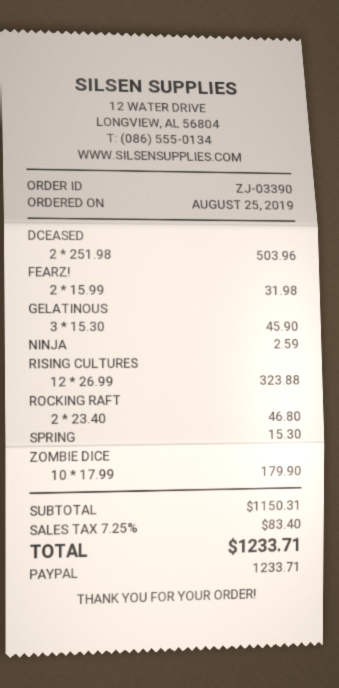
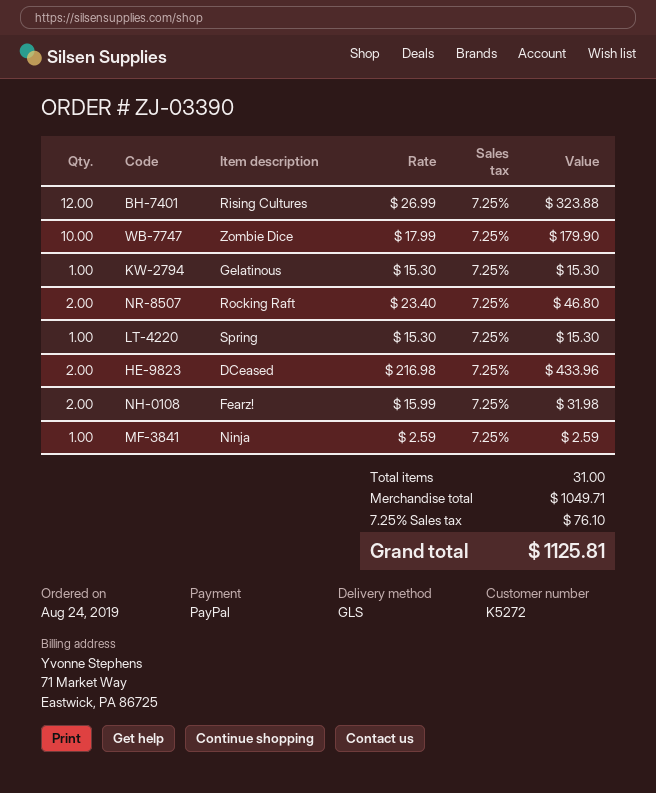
order date: 2019-08-25 -> 2019-08-24
DCEASED: 2 x 251.98 = 503.96 -> 2 x 216.98 = 433.96
GELATINOUS: 3 x 15.30 = 45.90 -> 1 x 15.30 = 15.30
subtotal: 1150.31 -> 1049.71
tax: 7.25% = 83.40 -> 7.25% = 76.10
total: 1233.71 -> 1125.81

